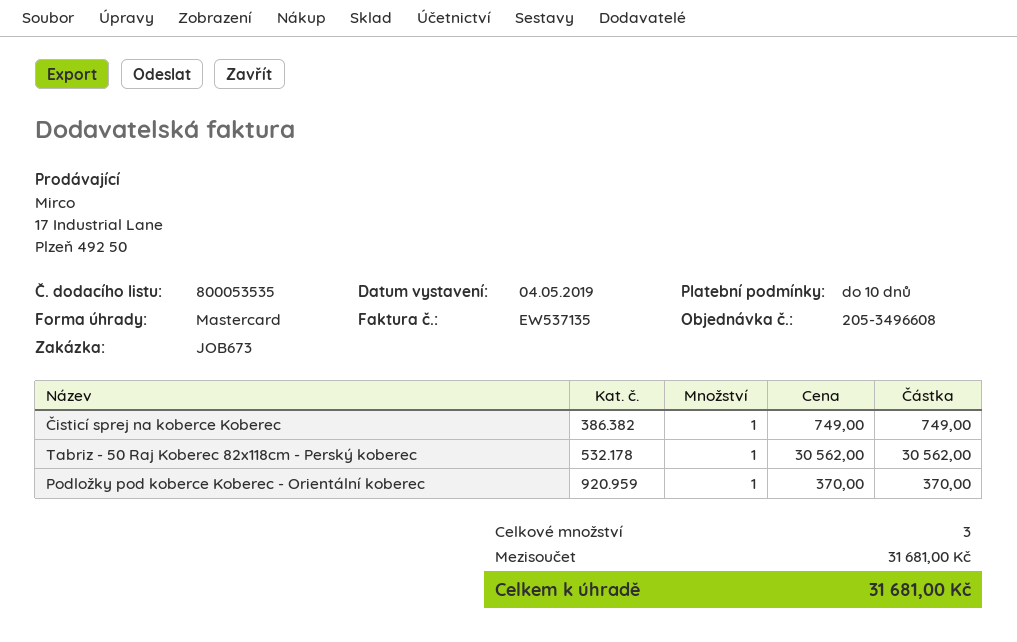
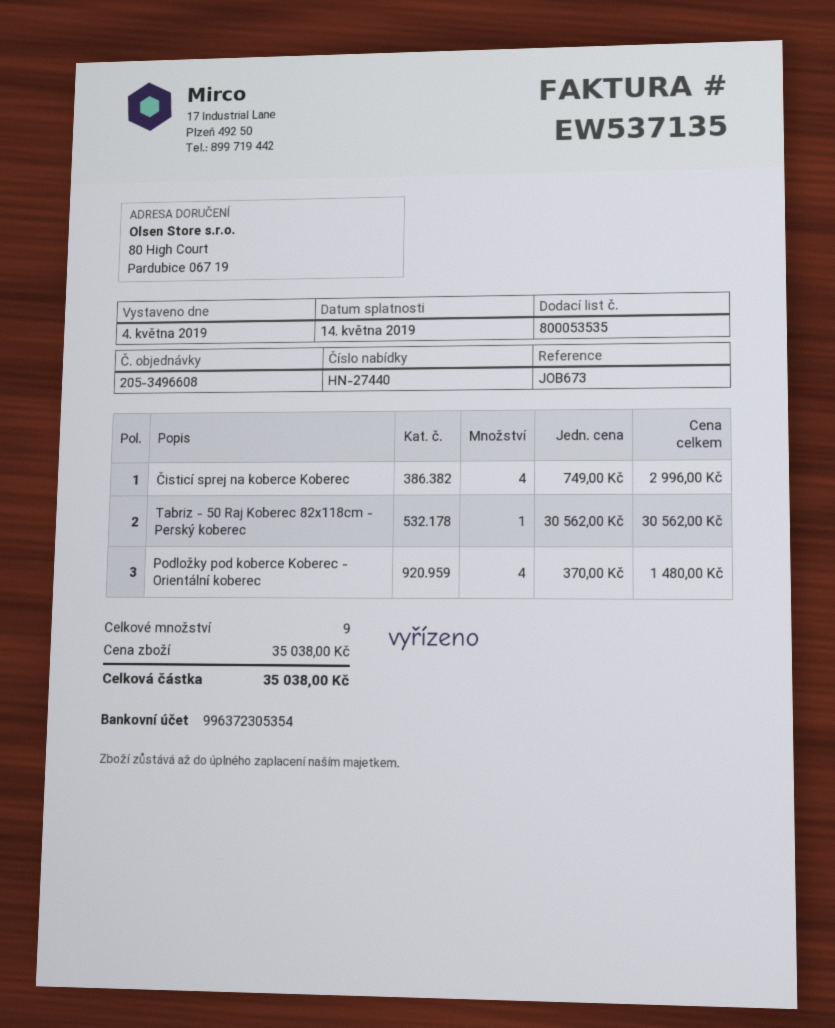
Čisticí sprej na koberce Koberec: 1 x 749.00 = 749.00 -> 4 x 749.00 = 2996.00
Podložky pod koberce Koberec - Orientální koberec: 1 x 370.00 = 370.00 -> 4 x 370.00 = 1480.00
total quantity: 3 -> 9
subtotal: 31681.00 -> 35038.00
total: 31681.00 -> 35038.00

